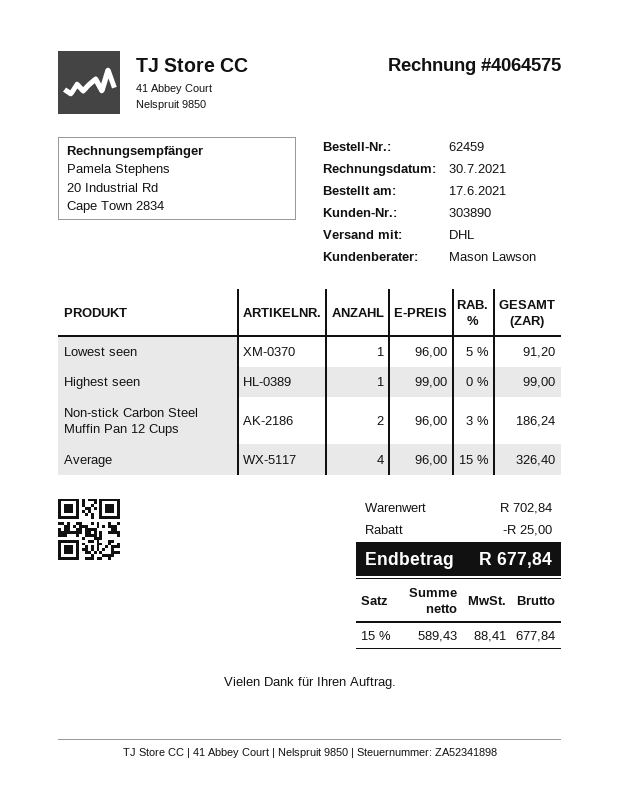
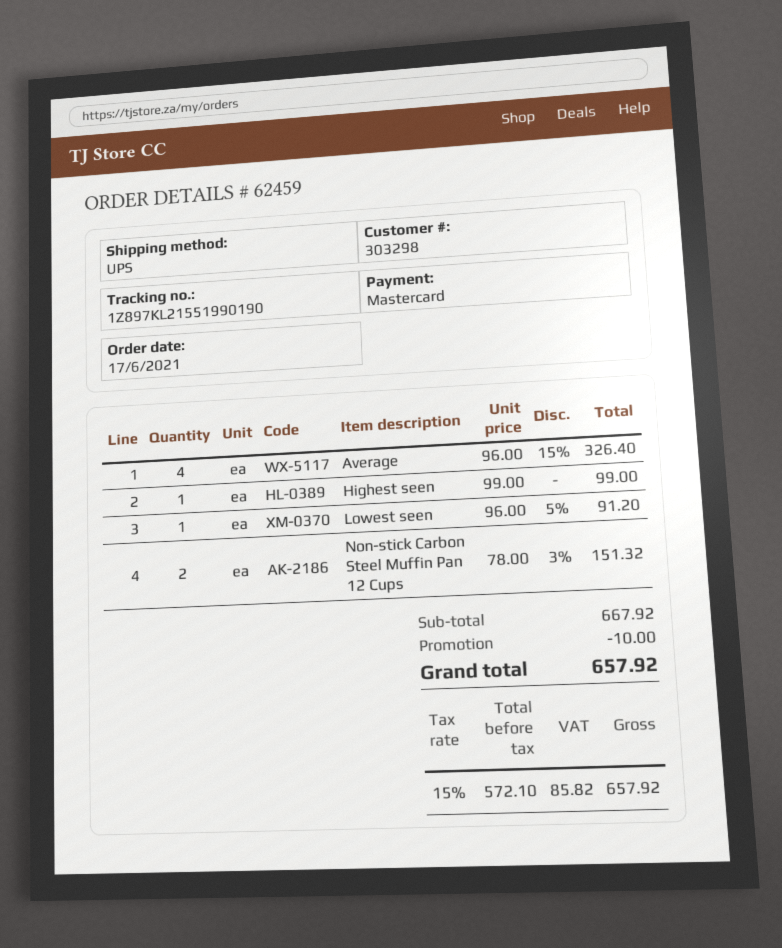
customer number: 303890 -> 303298
shipping method: DHL -> UPS
Non-stick Carbon Steel Muffin Pan 12 Cups: 2 x 96.00 - 3% = 186.24 -> 2 x 78.00 - 3% = 151.32
subtotal: 702.84 -> 667.92
discount: 25.00 -> 10.00
net: 589.43 -> 572.10
tax: 15% = 88.41 -> 15% = 85.82
total: 677.84 -> 657.92

